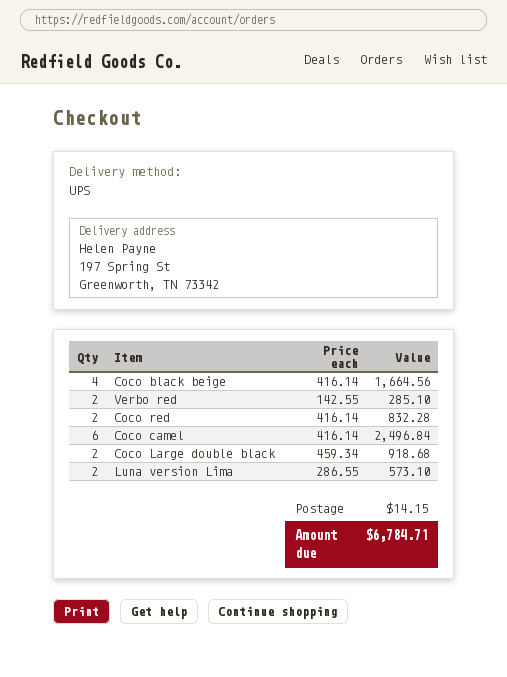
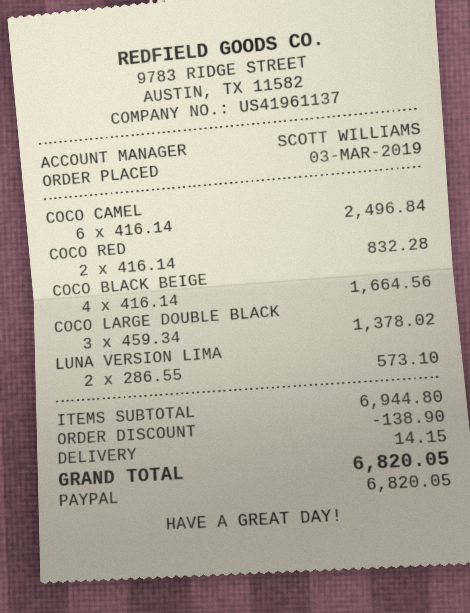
Verbo red: 2 x 142.55 = 285.10 -> none
Coco Large double black: 2 x 459.34 = 918.68 -> 3 x 459.34 = 1378.02
discount: none -> 138.90
total: 6784.71 -> 6820.05

